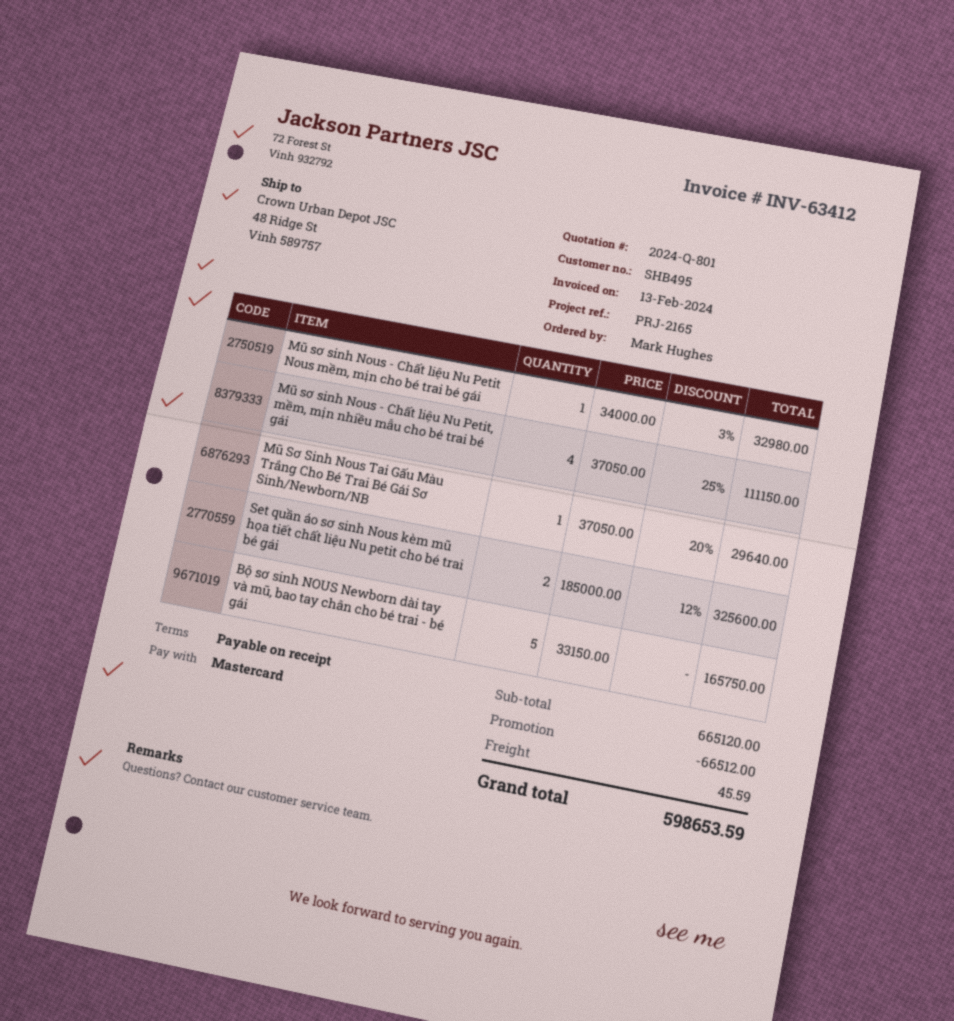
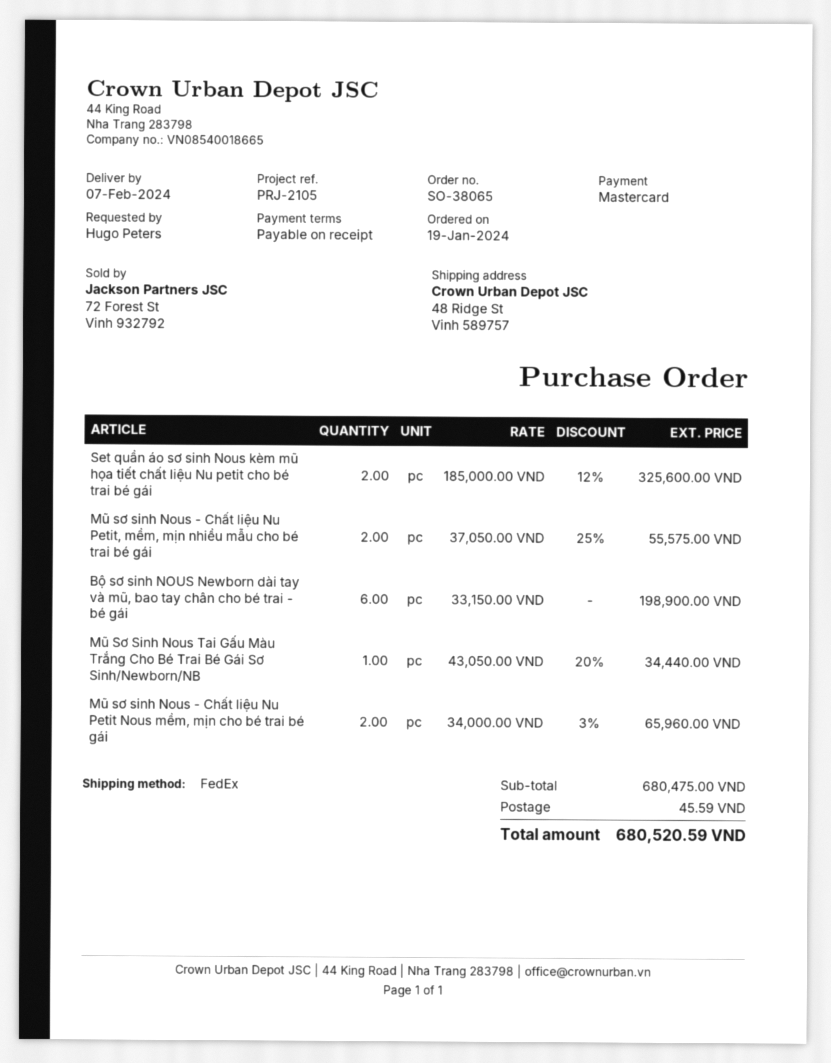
reference: PRJ-2165 -> PRJ-2105
ordered by: Mark Hughes -> Hugo Peters
Mũ sơ sinh Nous - Chất liệu Nu Petit Nous mềm, mịn cho bé trai bé gái: 1 x 34000.00 - 3% = 32980.00 -> 2 x 34000.00 - 3% = 65960.00
Mũ sơ sinh Nous - Chất liệu Nu Petit, mềm, mịn nhiều mẫu cho bé trai bé gái: 4 x 37050.00 - 25% = 111150.00 -> 2 x 37050.00 - 25% = 55575.00
Mũ Sơ Sinh Nous Tai Gấu Màu Trắng Cho Bé Trai Bé Gái Sơ Sinh/Newborn/NB: 1 x 37050.00 - 20% = 29640.00 -> 1 x 43050.00 - 20% = 34440.00
Bộ sơ sinh NOUS Newborn dài tay và mũ, bao tay chân cho bé trai - bé gái: 5 x 33150.00 = 165750.00 -> 6 x 33150.00 = 198900.00
subtotal: 665120.00 -> 680475.00
discount: 66512.00 -> none
total: 598653.59 -> 680520.59

